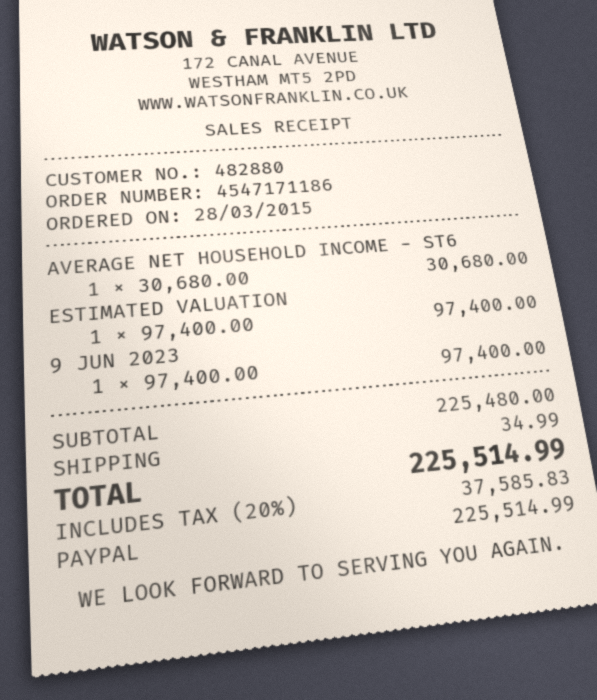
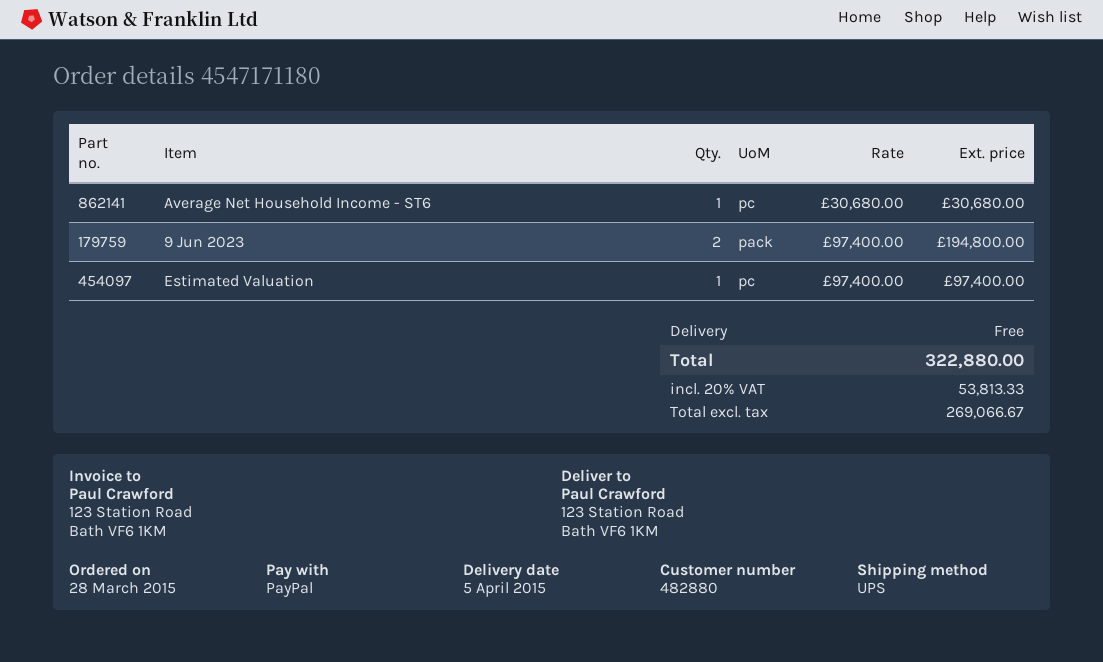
order number: 4547171186 -> 4547171180
9 JUN 2023: 1 x 97400.00 = 97400.00 -> 2 x 97400.00 = 194800.00
shipping: 34.99 -> 0.00
tax: 20% = 37585.83 -> 20% = 53813.33
total: 225514.99 -> 322880.00

